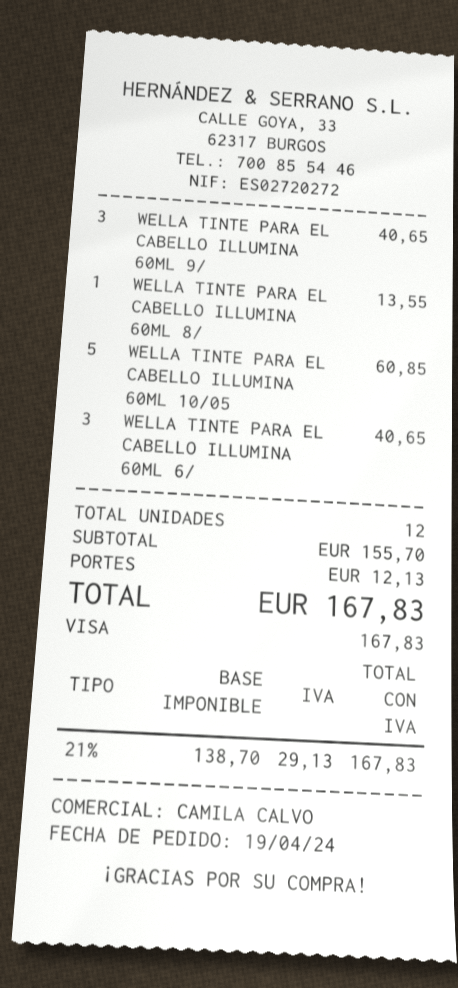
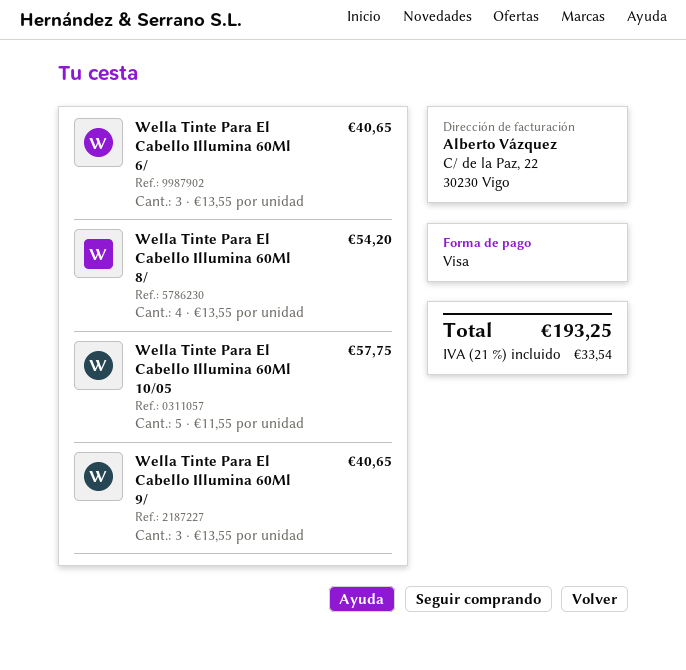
WELLA TINTE PARA EL CABELLO ILLUMINA 60ML 8/: 1 for 13.55 -> 4 for 54.20
WELLA TINTE PARA EL CABELLO ILLUMINA 60ML 10/05: 5 for 60.85 -> 5 for 57.75
shipping: 12.13 -> none
tax: 21% = 29.13 -> 21% = 33.54
total: 167.83 -> 193.25

